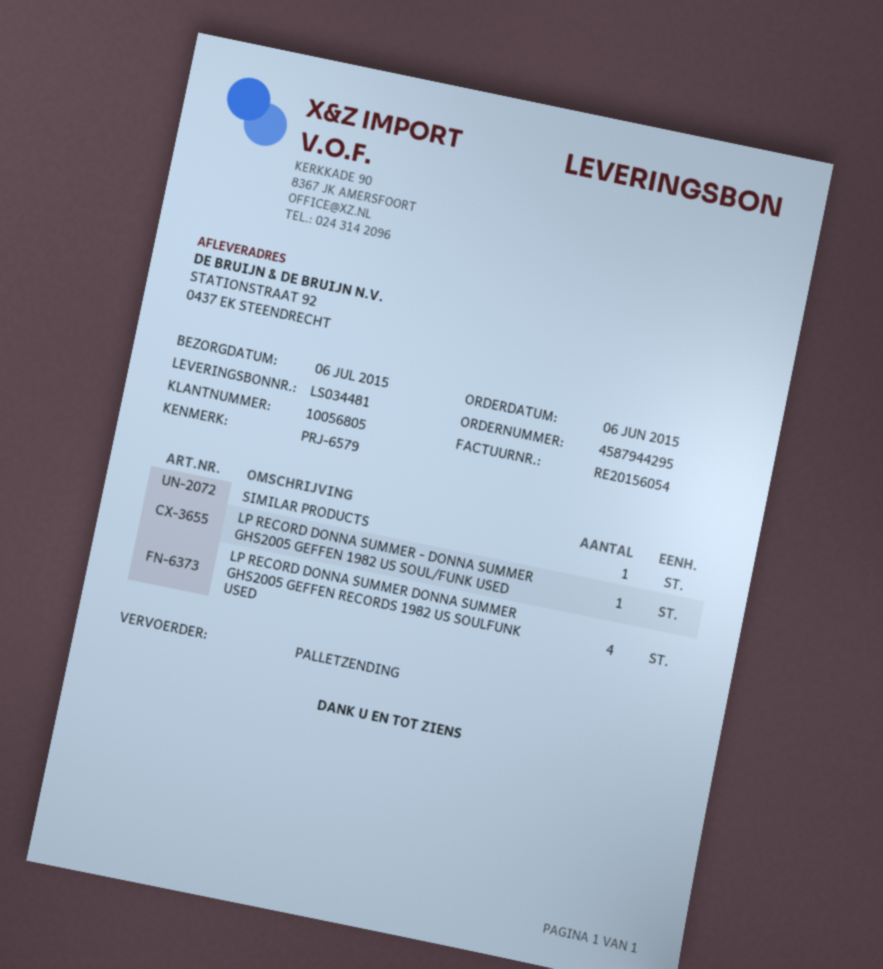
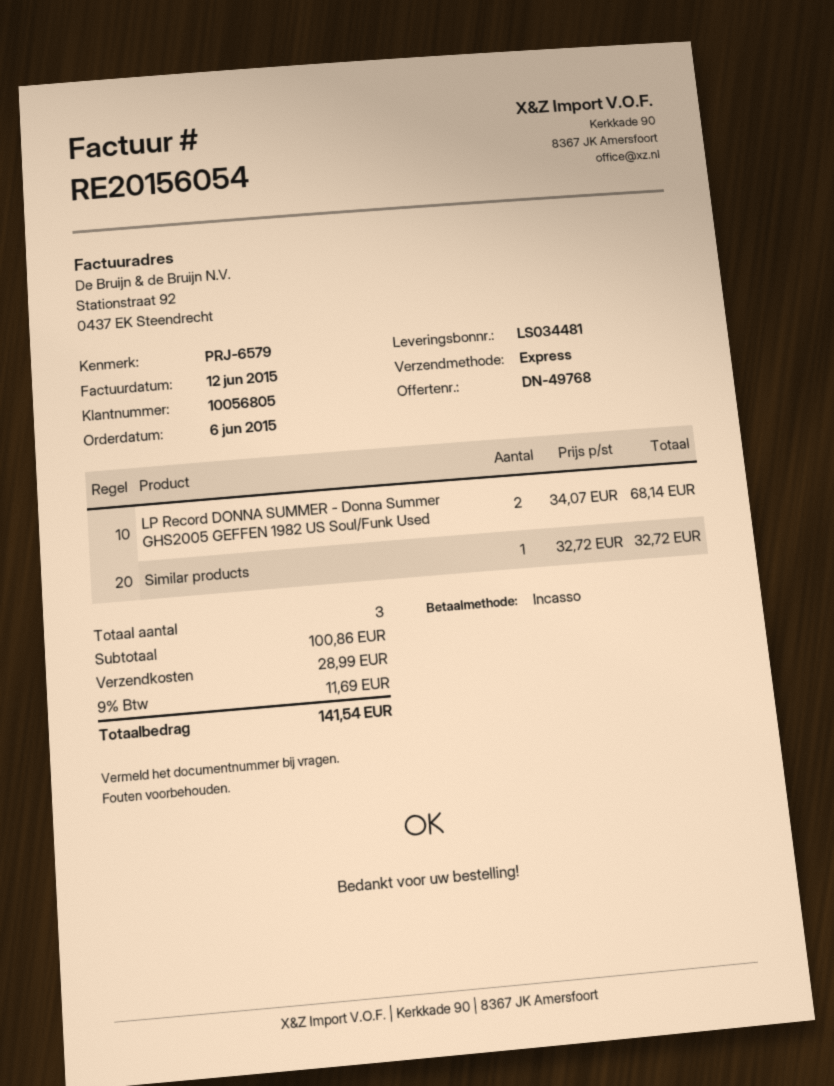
shipping method: pallet freight -> express
LP RECORD DONNA SUMMER - DONNA SUMMER GHS2005 GEFFEN 1982 US SOUL/FUNK USED: 1 -> 2
LP RECORD DONNA SUMMER DONNA SUMMER GHS2005 GEFFEN RECORDS 1982 US SOULFUNK USED: 4 -> none

